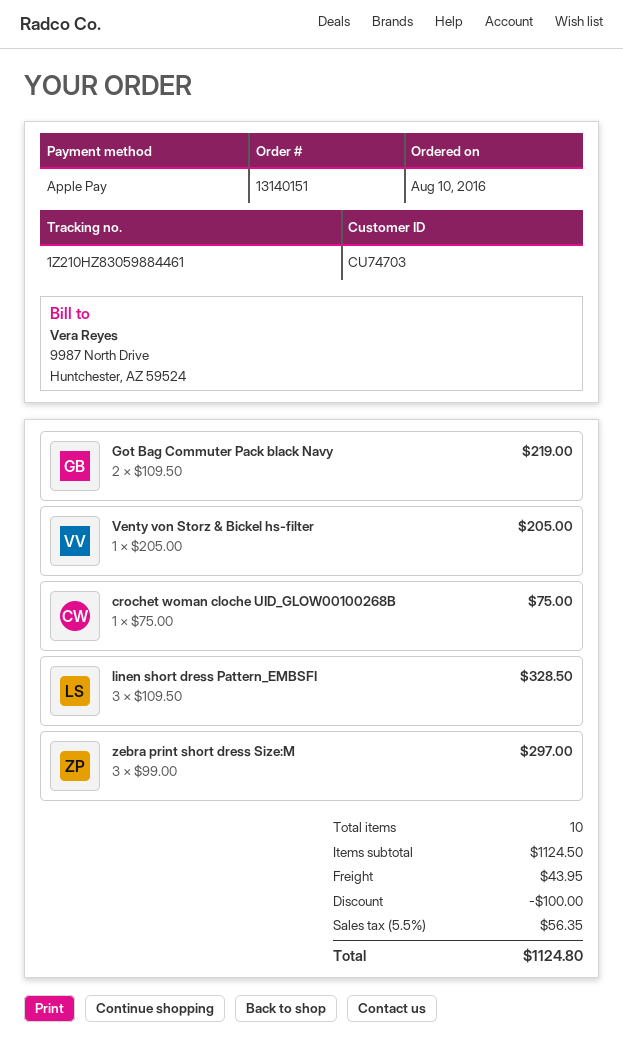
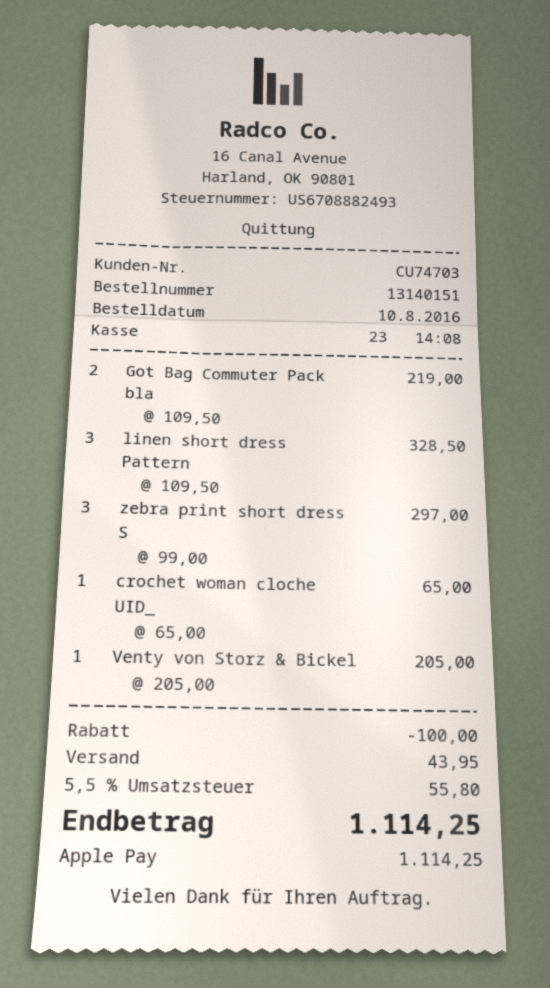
crochet woman cloche UID_GLOW00100268B: 1 x 75.00 = 75.00 -> 1 x 65.00 = 65.00
tax: 5.5% = 56.35 -> 5.5% = 55.80
total: 1124.80 -> 1114.25

